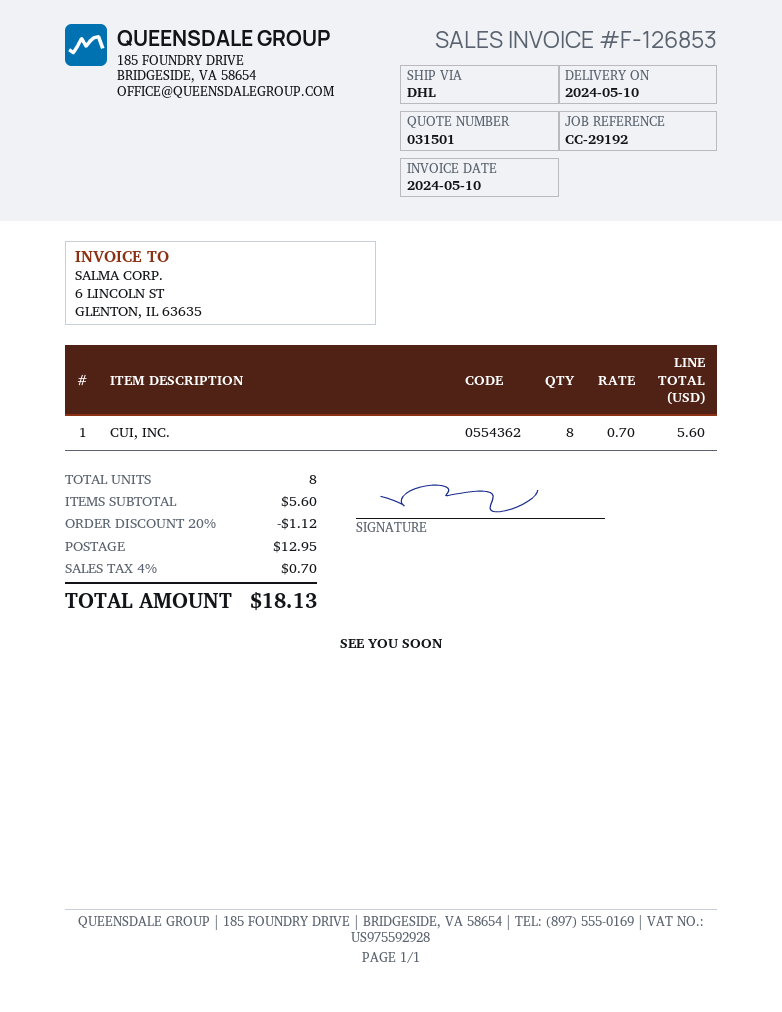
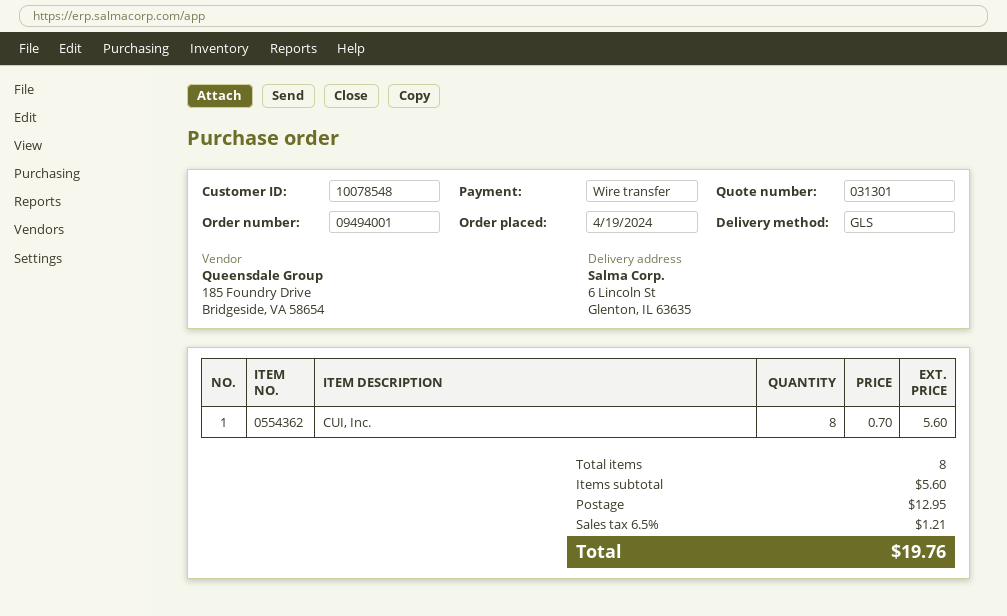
quote number: 031501 -> 031301
shipping method: DHL -> GLS
discount: 20% = 1.12 -> none
tax: 4% = 0.70 -> 6.5% = 1.21
total: 18.13 -> 19.76

